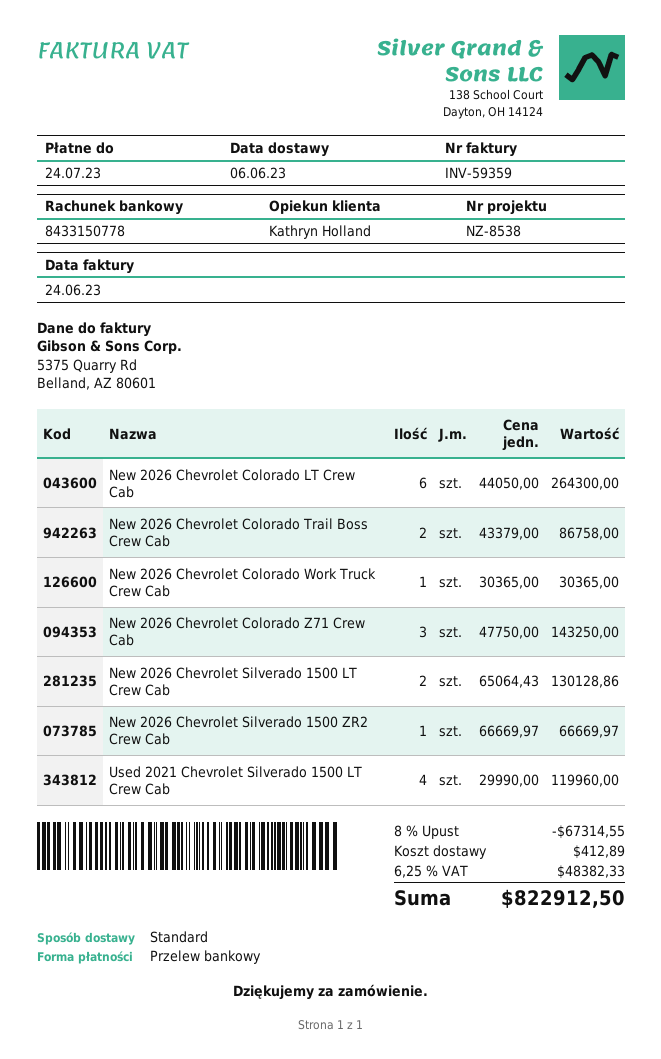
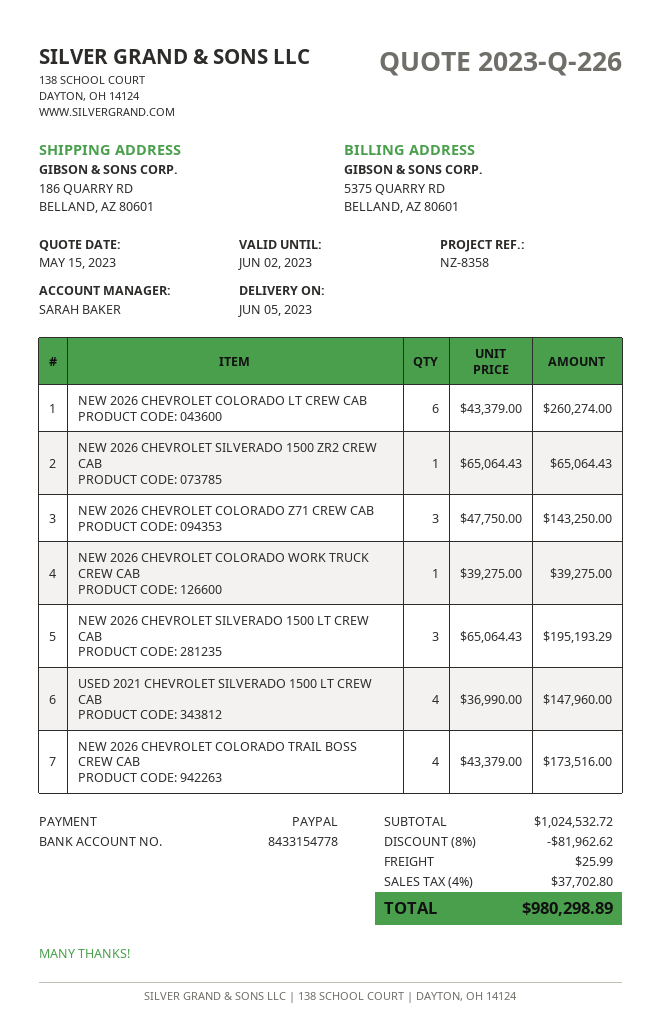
delivery date: 2023-06-06 -> 2023-06-05
reference: NZ-8538 -> NZ-8358
sales rep: Kathryn Holland -> SARAH BAKER
payment method: bank transfer -> PayPal
bank account: 8433150778 -> 8433154778
New 2026 Chevrolet Colorado LT Crew Cab: 6 x 44050.00 = 264300.00 -> 6 x 43379.00 = 260274.00
New 2026 Chevrolet Colorado Trail Boss Crew Cab: 2 x 43379.00 = 86758.00 -> 4 x 43379.00 = 173516.00
New 2026 Chevrolet Colorado Work Truck Crew Cab: 1 x 30365.00 = 30365.00 -> 1 x 39275.00 = 39275.00
New 2026 Chevrolet Silverado 1500 LT Crew Cab: 2 x 65064.43 = 130128.86 -> 3 x 65064.43 = 195193.29
New 2026 Chevrolet Silverado 1500 ZR2 Crew Cab: 1 x 66669.97 = 66669.97 -> 1 x 65064.43 = 65064.43
Used 2021 Chevrolet Silverado 1500 LT Crew Cab: 4 x 29990.00 = 119960.00 -> 4 x 36990.00 = 147960.00
discount: 8% = 67314.55 -> 8% = 81962.62
shipping: 412.89 -> 25.99
tax: 6.25% = 48382.33 -> 4% = 37702.80
total: 822912.50 -> 980298.89

